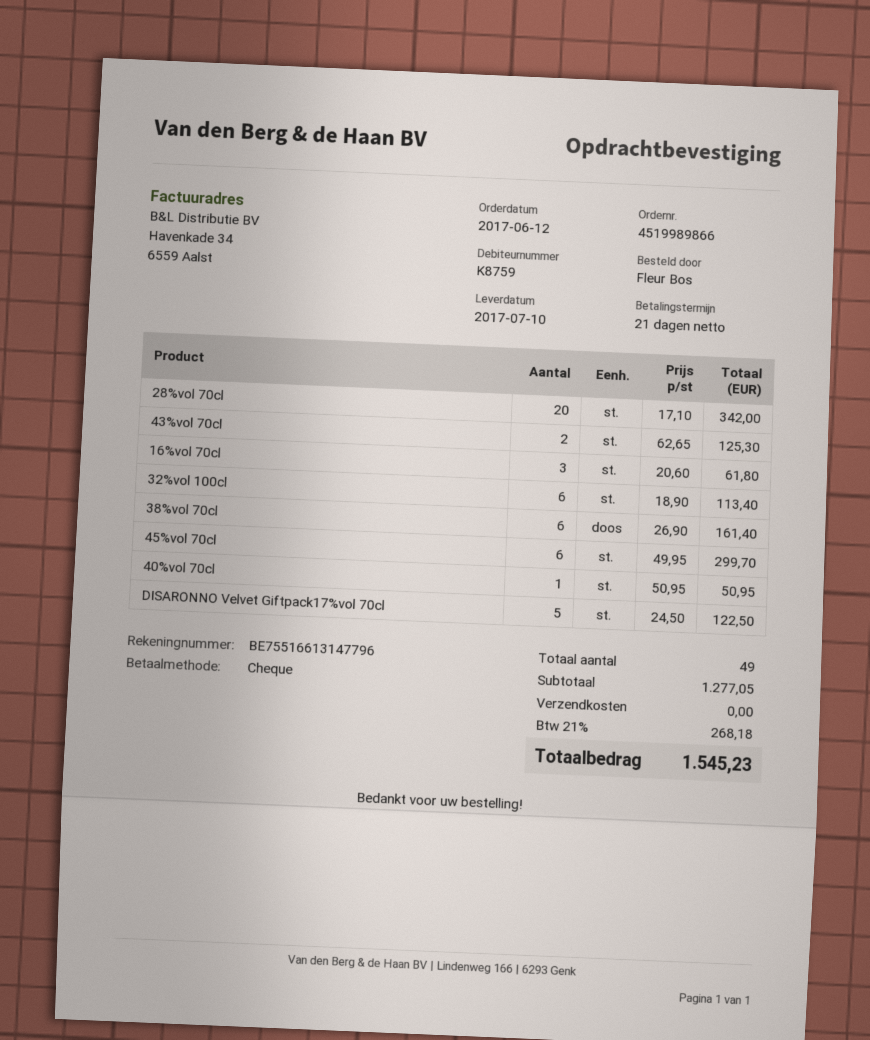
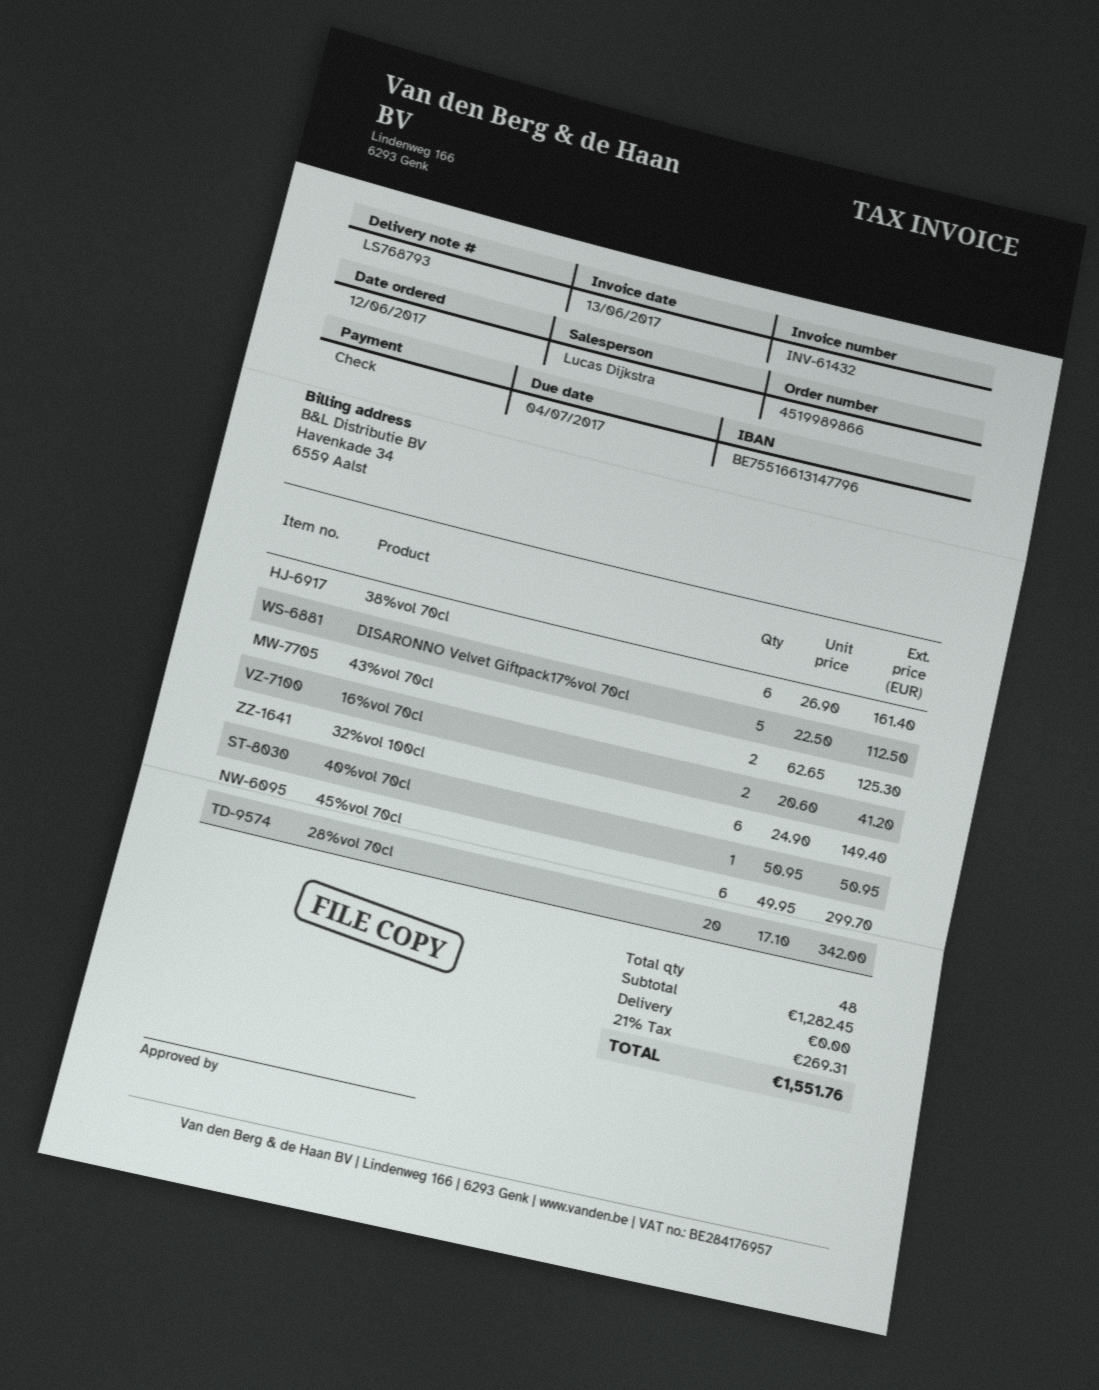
16%vol 70cl: 3 x 20.60 = 61.80 -> 2 x 20.60 = 41.20
32%vol 100cl: 6 x 18.90 = 113.40 -> 6 x 24.90 = 149.40
DISARONNO Velvet Giftpack17%vol 70cl: 5 x 24.50 = 122.50 -> 5 x 22.50 = 112.50
total quantity: 49 -> 48
subtotal: 1277.05 -> 1282.45
tax: 21% = 268.18 -> 21% = 269.31
total: 1545.23 -> 1551.76

